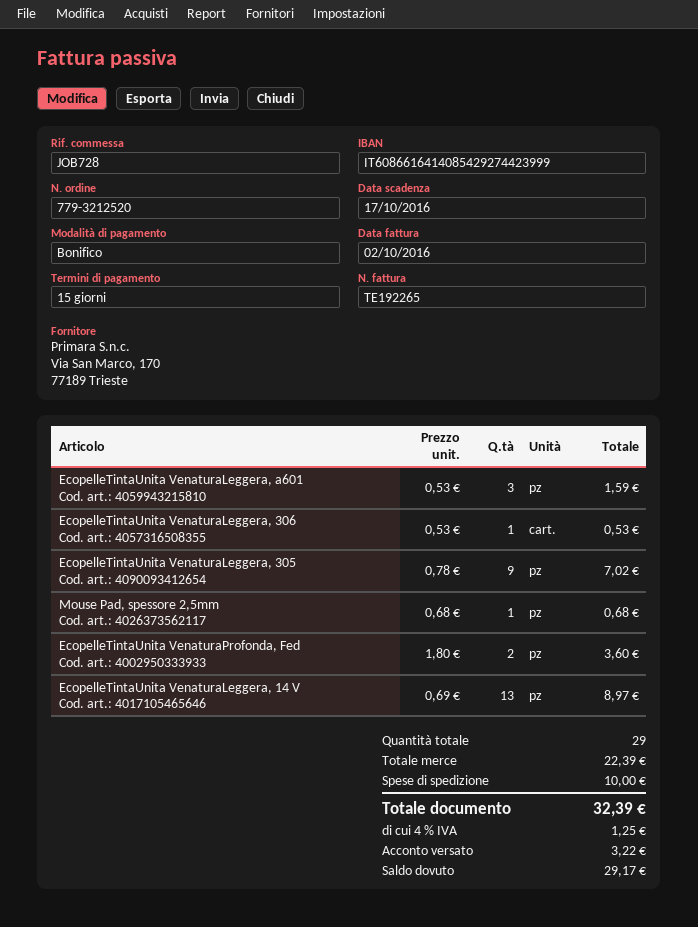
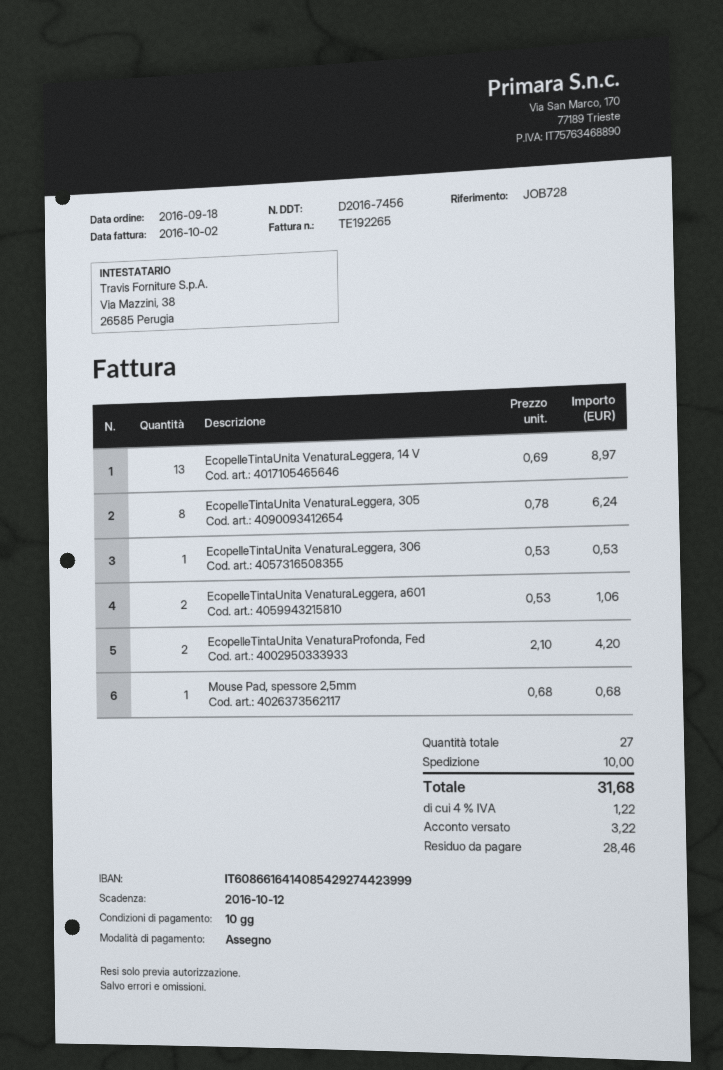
payment terms: 15 days -> 10 days
due date: 2016-10-17 -> 2016-10-12
payment method: bank transfer -> cheque
EcopelleTintaUnita VenaturaLeggera, a601: 3 x 0.53 = 1.59 -> 2 x 0.53 = 1.06
EcopelleTintaUnita VenaturaLeggera, 305: 9 x 0.78 = 7.02 -> 8 x 0.78 = 6.24
EcopelleTintaUnita VenaturaProfonda, Fed: 2 x 1.80 = 3.60 -> 2 x 2.10 = 4.20
total quantity: 29 -> 27
tax: 4% = 1.25 -> 4% = 1.22
total: 32.39 -> 31.68
balance: 29.17 -> 28.46

